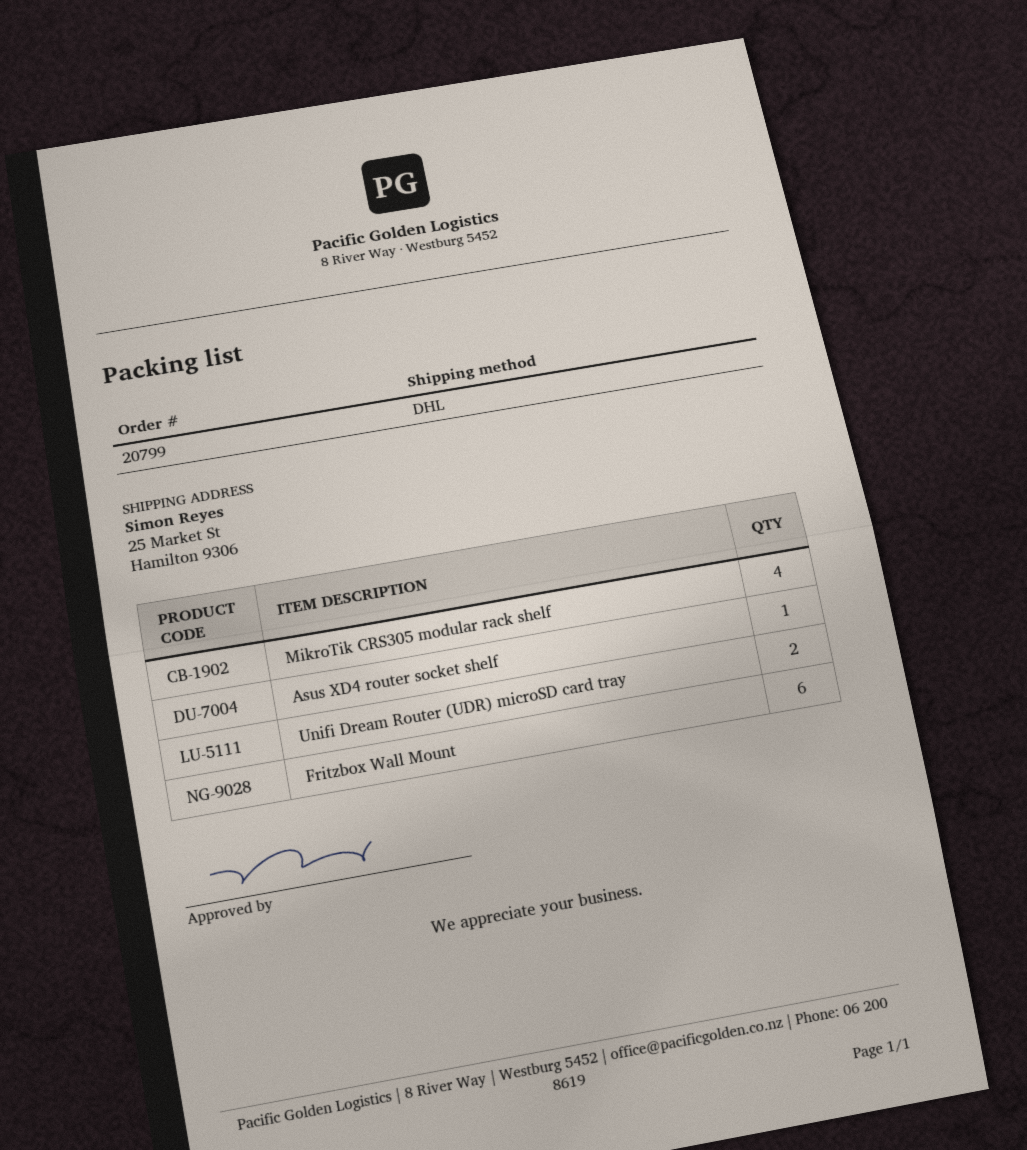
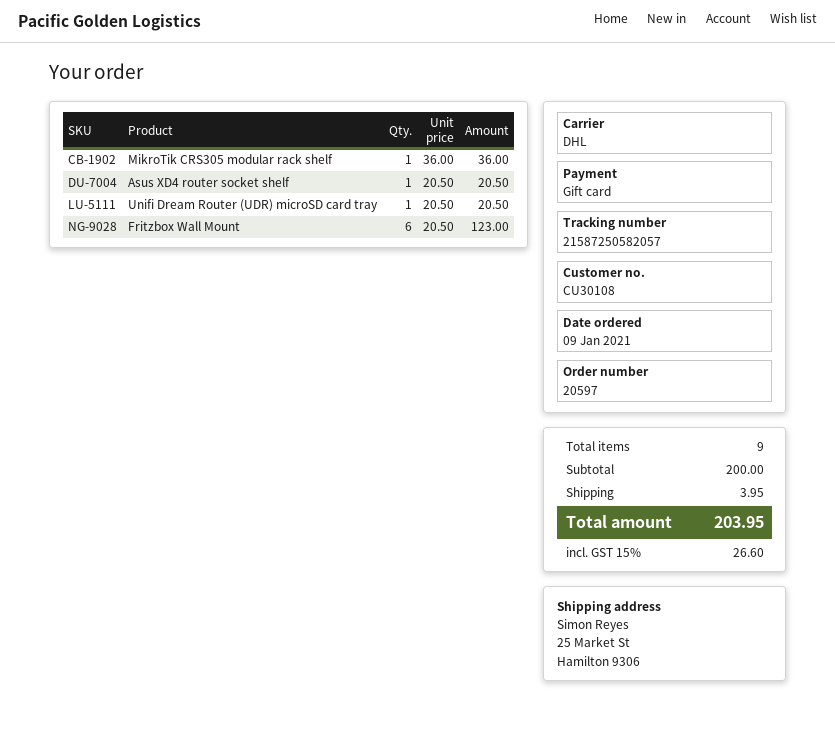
order number: 20799 -> 20597
MikroTik CRS305 modular rack shelf: 4 -> 1
Unifi Dream Router (UDR) microSD card tray: 2 -> 1

